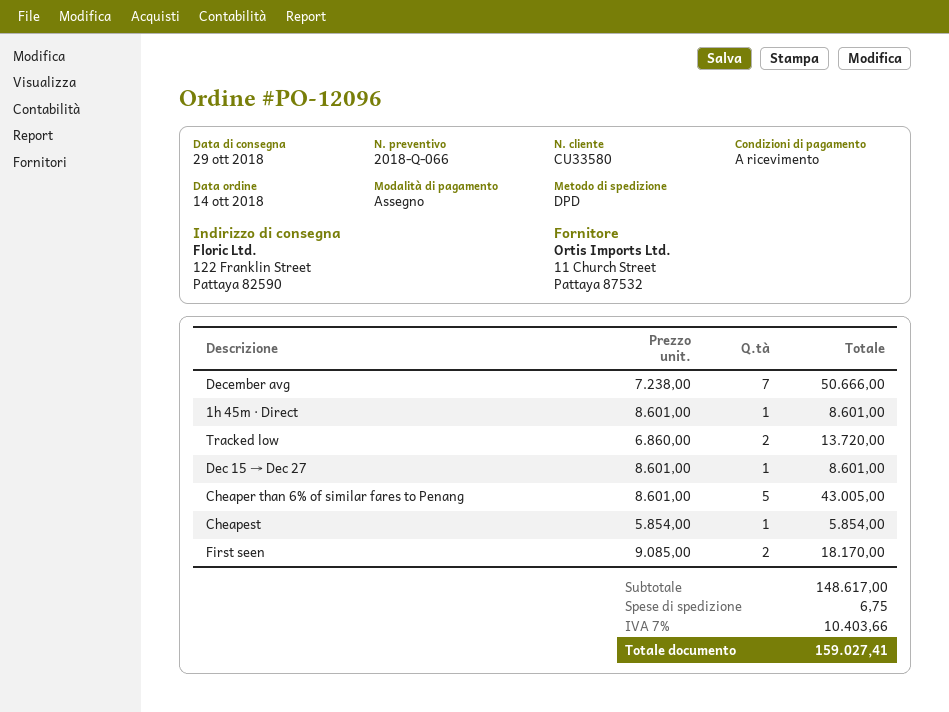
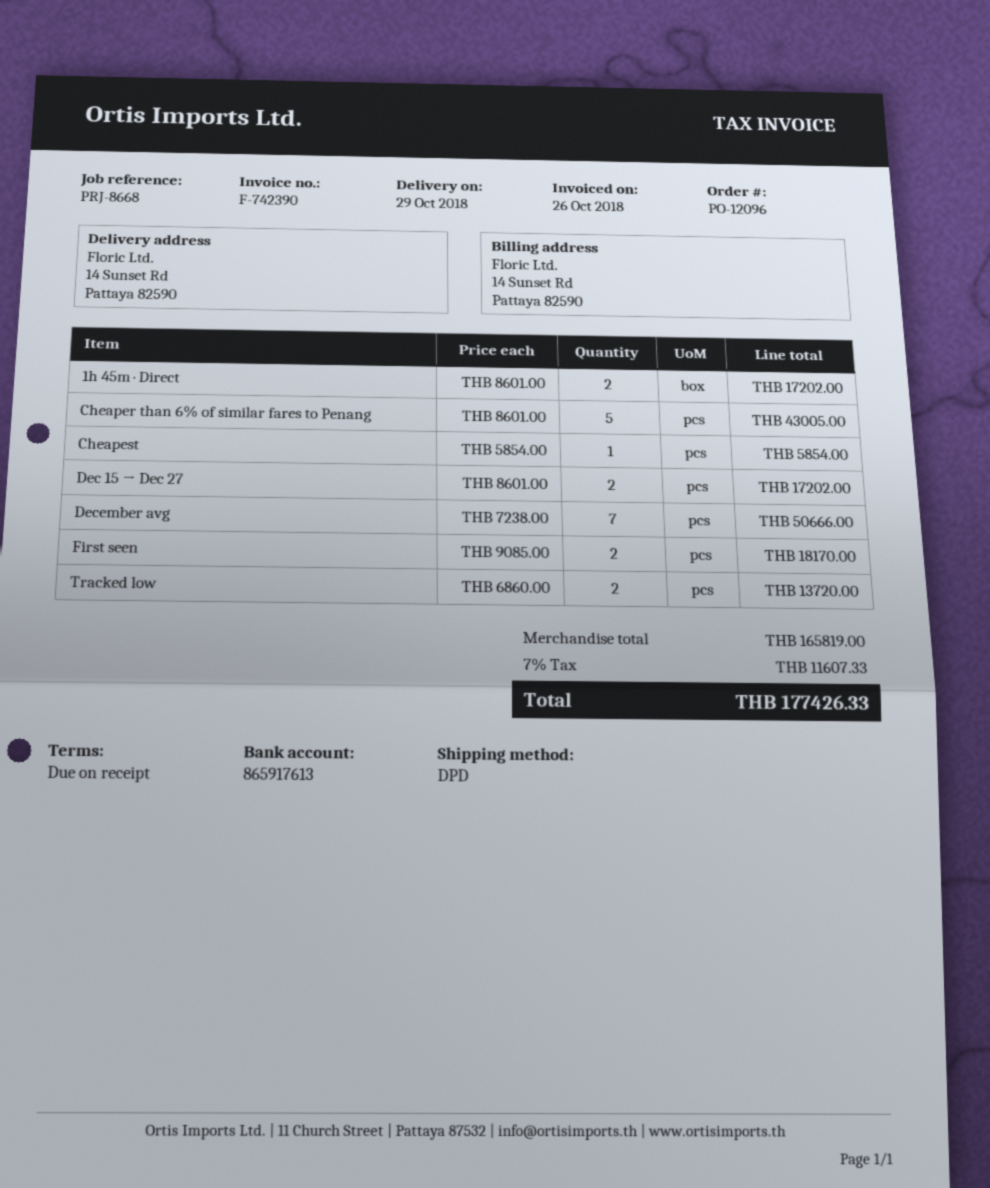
ship to: 122 Franklin Street, Pattaya 82590 -> 14 Sunset Rd, Pattaya 82590
1h 45m · Direct: 1 x 8601.00 = 8601.00 -> 2 x 8601.00 = 17202.00
Dec 15 → Dec 27: 1 x 8601.00 = 8601.00 -> 2 x 8601.00 = 17202.00
subtotal: 148617.00 -> 165819.00
shipping: 6.75 -> none
tax: 7% = 10403.66 -> 7% = 11607.33
total: 159027.41 -> 177426.33

